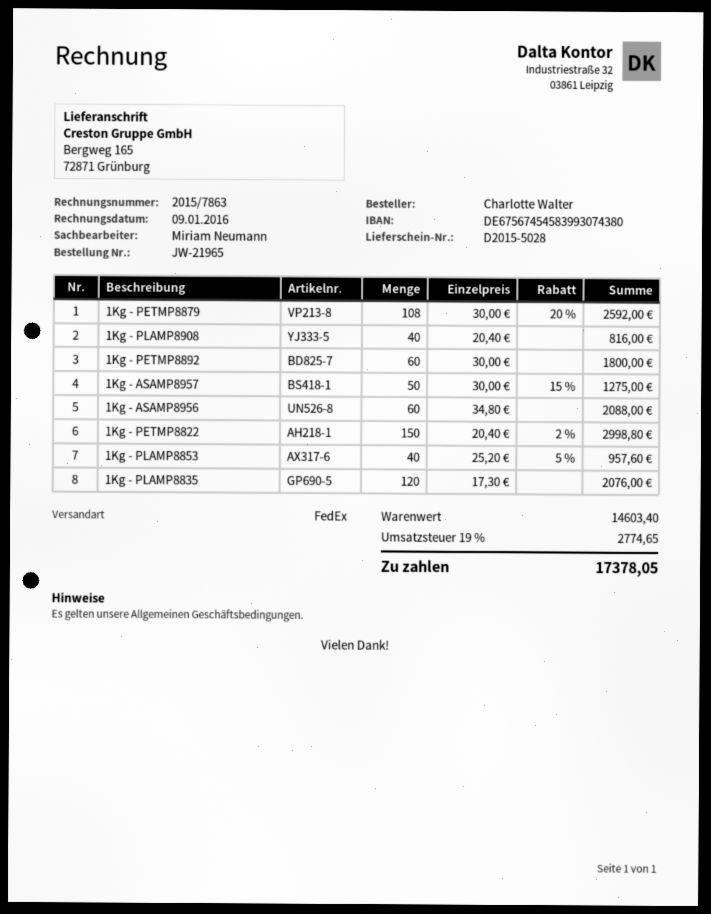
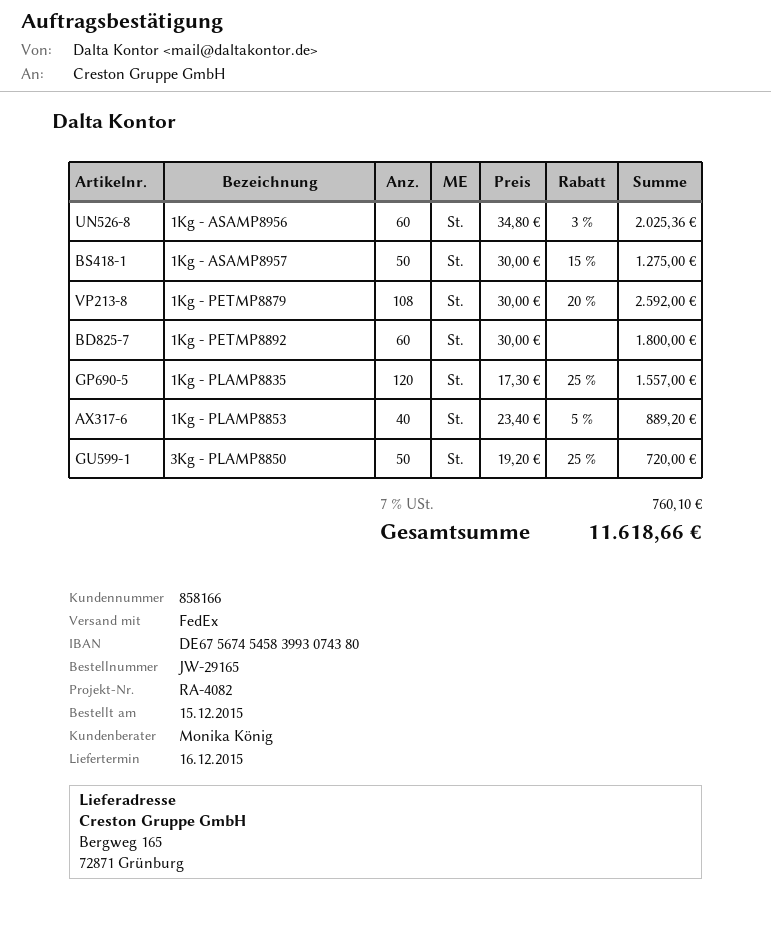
order number: JW-21965 -> JW-29165
sales rep: Miriam Neumann -> Monika König
1Kg - PLAMP8908: 40 x 20.40 = 816.00 -> none
1Kg - ASAMP8956: 60 x 34.80 = 2088.00 -> 60 x 34.80 - 3% = 2025.36
1Kg - PETMP8822: 150 x 20.40 - 2% = 2998.80 -> none
1Kg - PLAMP8853: 40 x 25.20 - 5% = 957.60 -> 40 x 23.40 - 5% = 889.20
1Kg - PLAMP8835: 120 x 17.30 = 2076.00 -> 120 x 17.30 - 25% = 1557.00
3Kg - PLAMP8850: none -> 50 x 19.20 - 25% = 720.00
tax: 19% = 2774.65 -> 7% = 760.10
total: 17378.05 -> 11618.66

